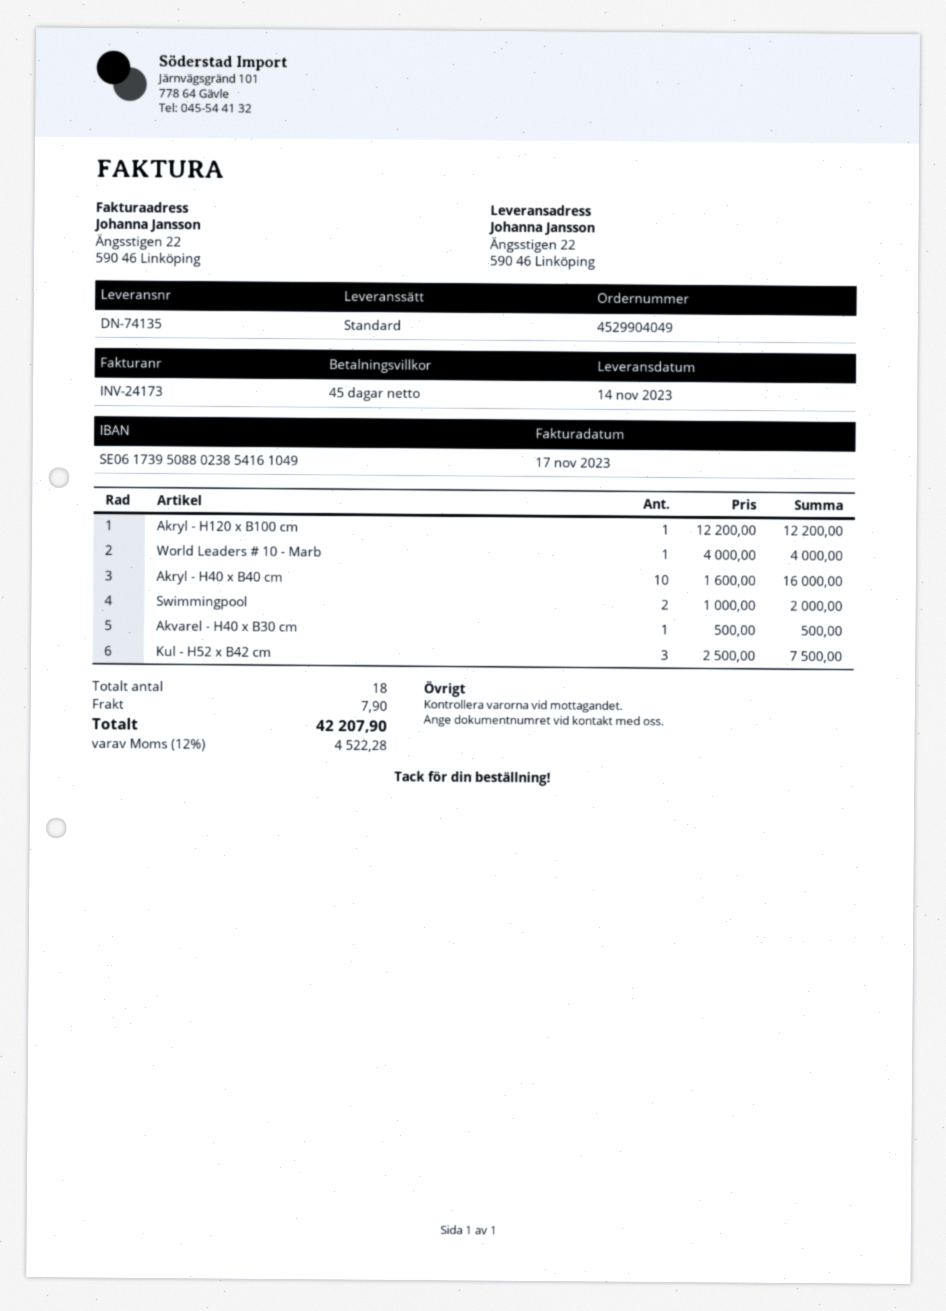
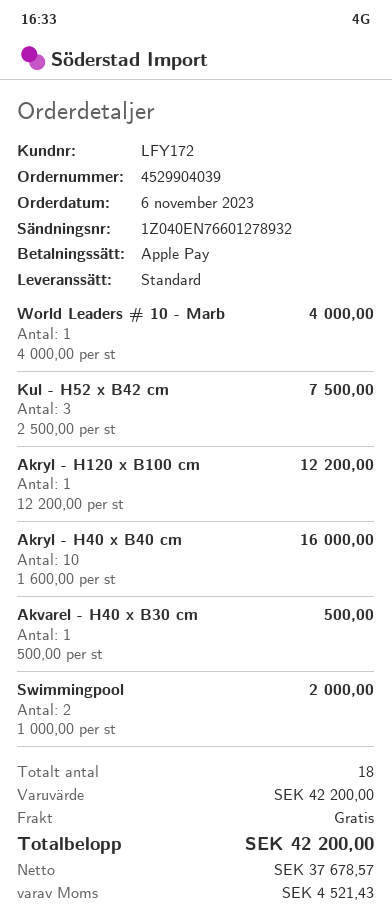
order number: 4529904049 -> 4529904039
shipping: 7.90 -> 0.00
tax: 4522.28 -> 4521.43
total: 42207.90 -> 42200.00

